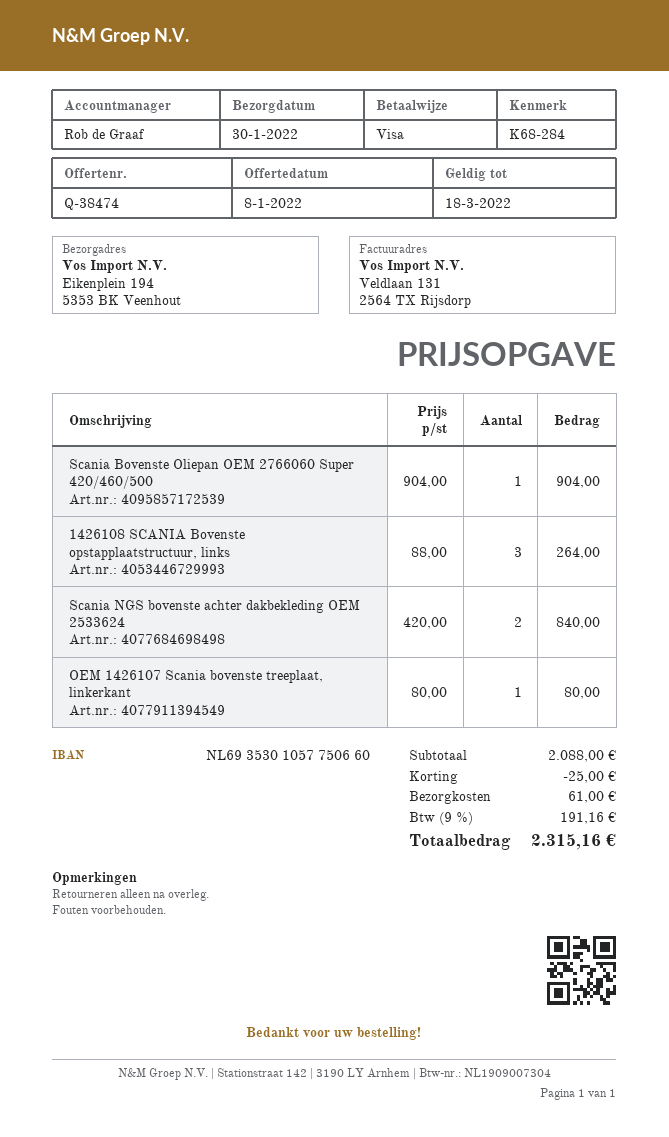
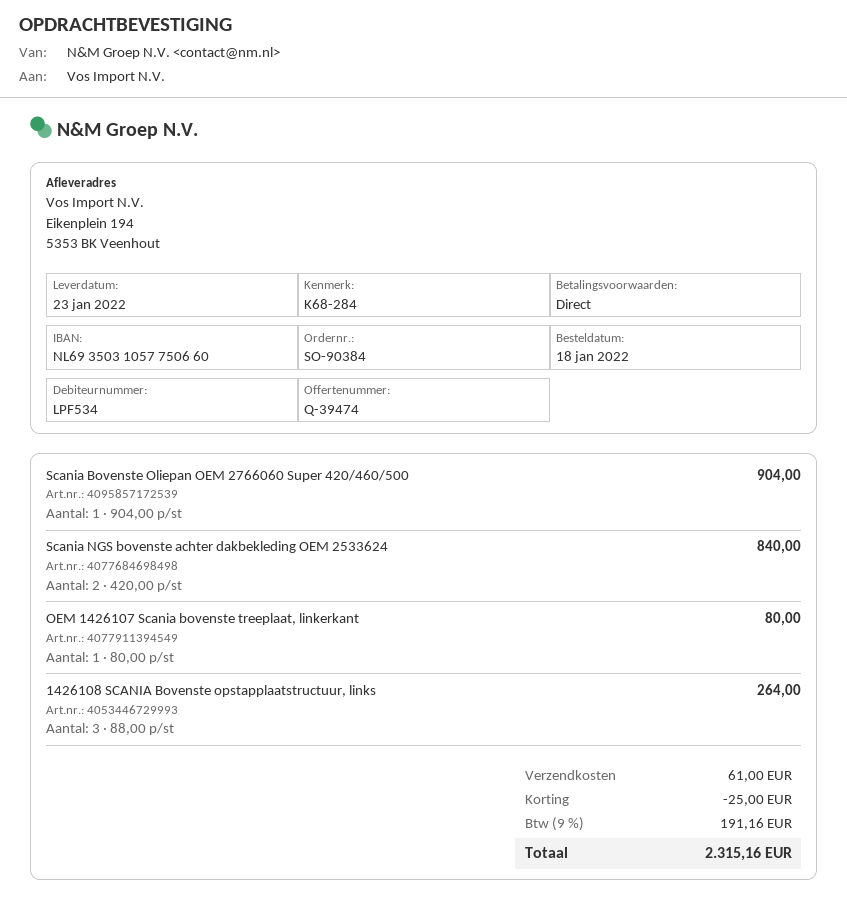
quote number: Q-38474 -> Q-39474
delivery date: 2022-01-30 -> 2022-01-23
bank account: NL6935301057750660 -> NL6935031057750660

